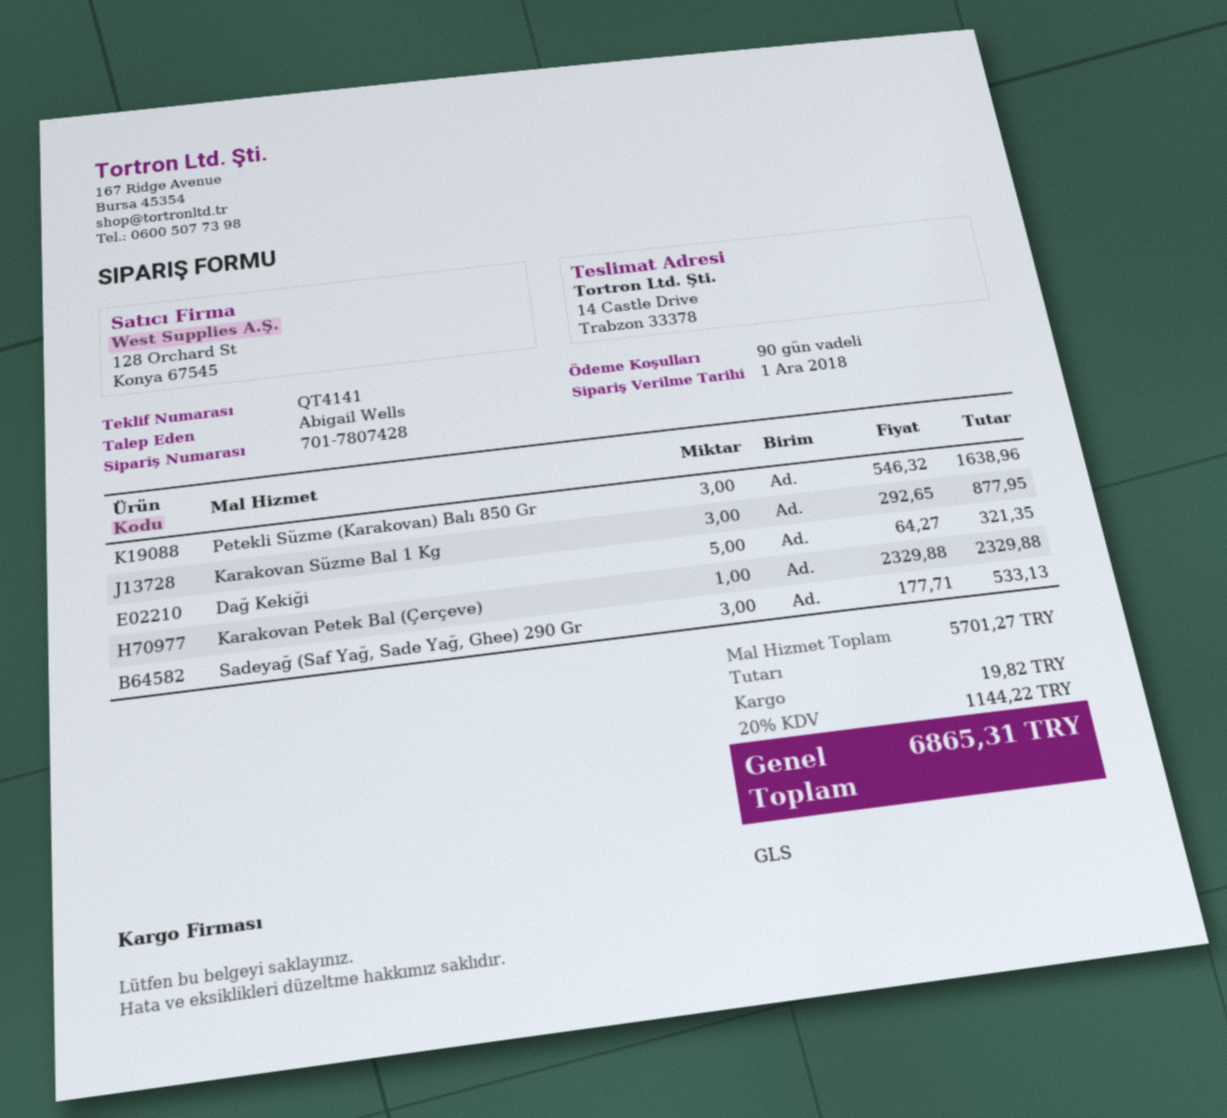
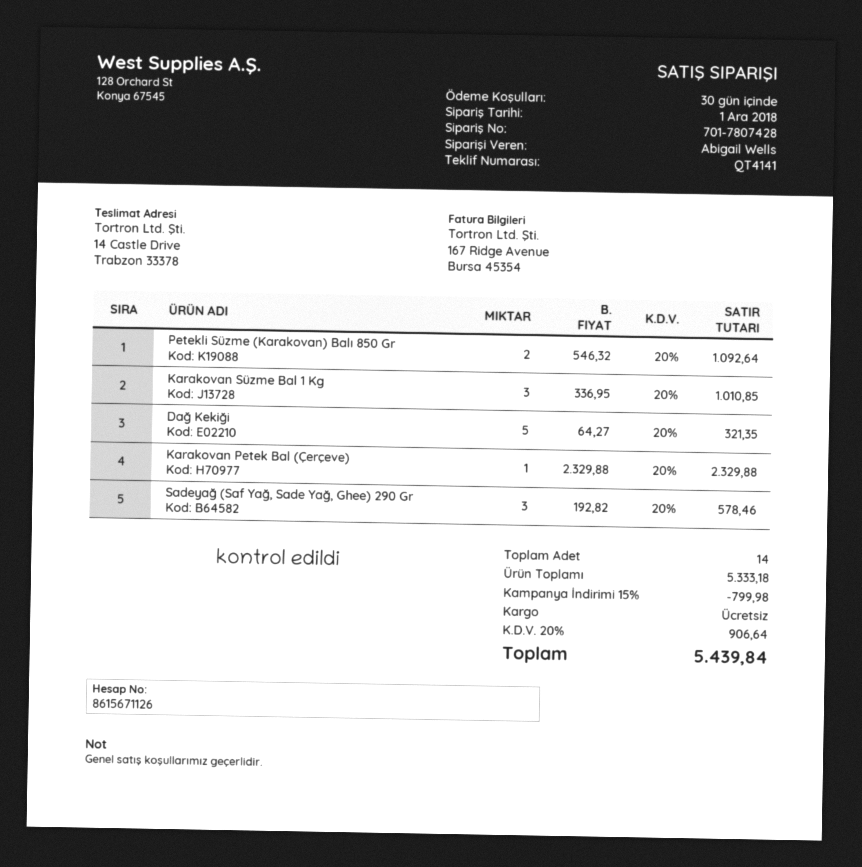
payment terms: 90 days -> 30 days
Petekli Süzme (Karakovan) Balı 850 Gr: 3 x 546.32 = 1638.96 -> 2 x 546.32 = 1092.64
Karakovan Süzme Bal 1 Kg: 3 x 292.65 = 877.95 -> 3 x 336.95 = 1010.85
Sadeyağ (Saf Yağ, Sade Yağ, Ghee) 290 Gr: 3 x 177.71 = 533.13 -> 3 x 192.82 = 578.46
subtotal: 5701.27 -> 5333.18
discount: none -> 15% = 799.98
shipping: 19.82 -> 0.00
tax: 20% = 1144.22 -> 20% = 906.64
total: 6865.31 -> 5439.84

